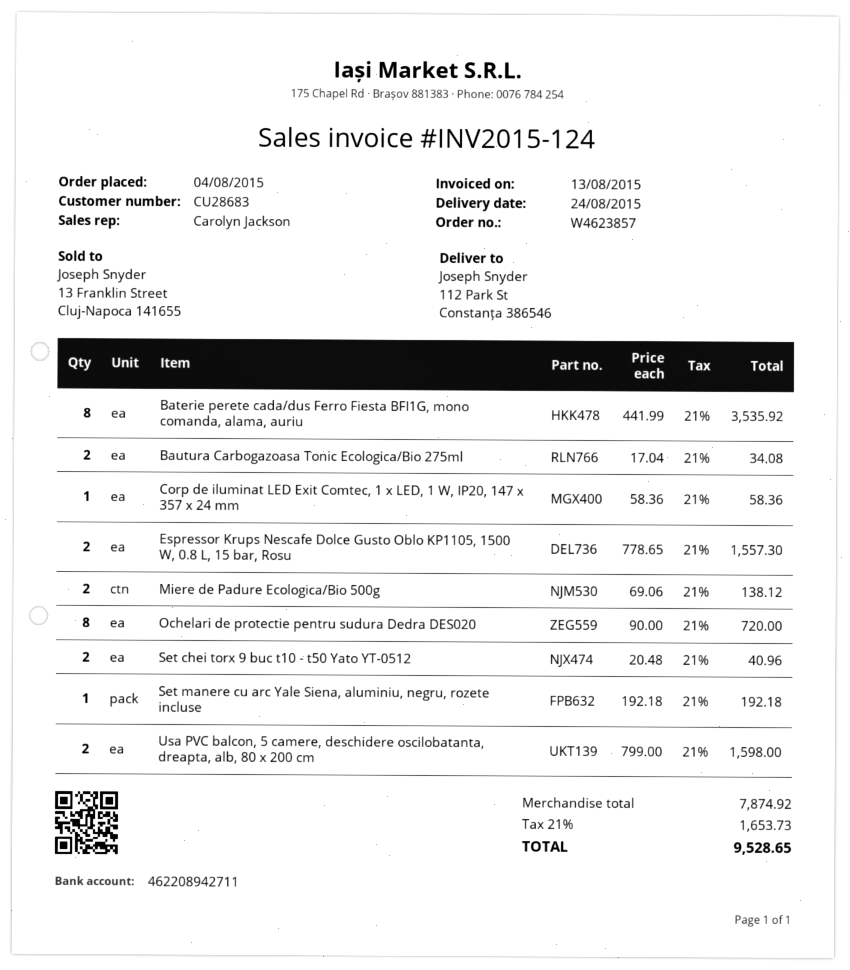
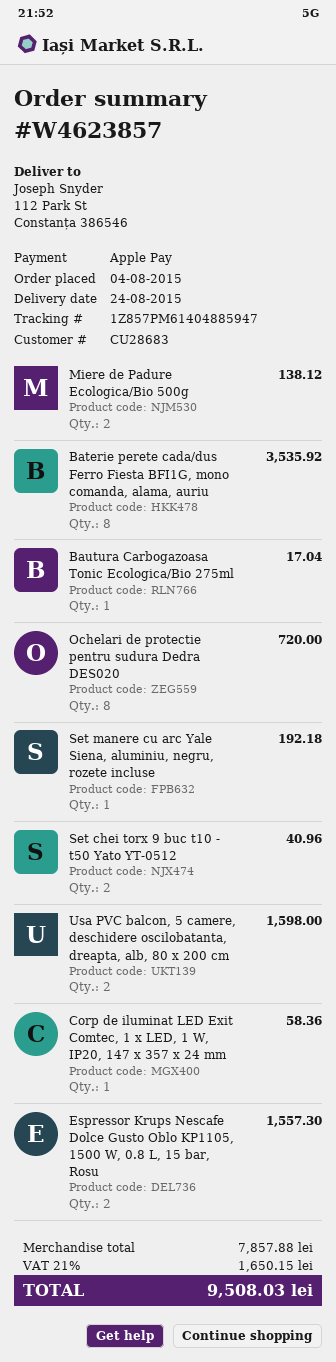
Bautura Carbogazoasa Tonic Ecologica/Bio 275ml: 2 for 34.08 -> 1 for 17.04
subtotal: 7874.92 -> 7857.88
tax: 21% = 1653.73 -> 21% = 1650.15
total: 9528.65 -> 9508.03

